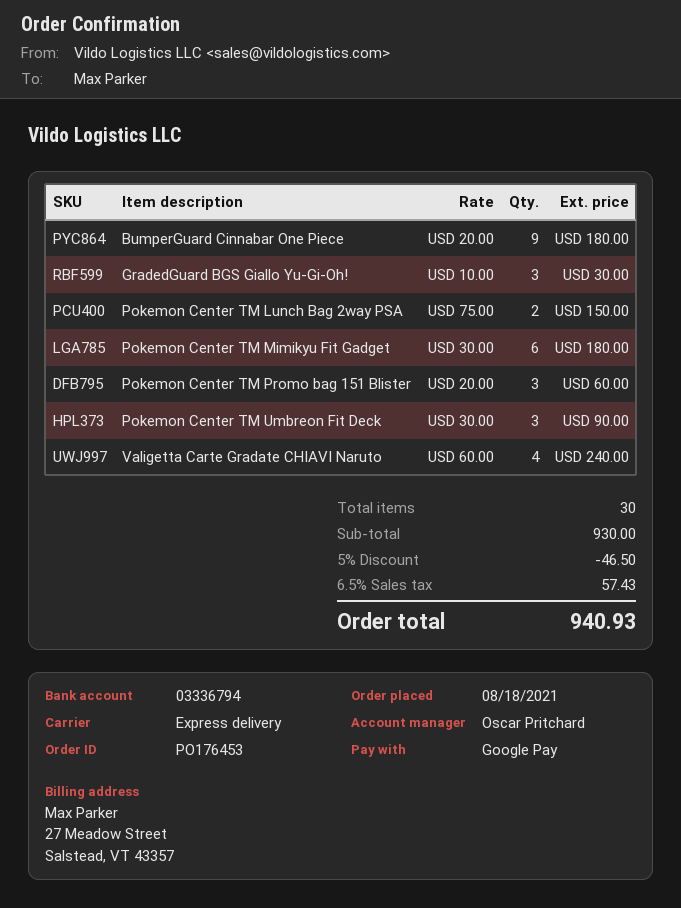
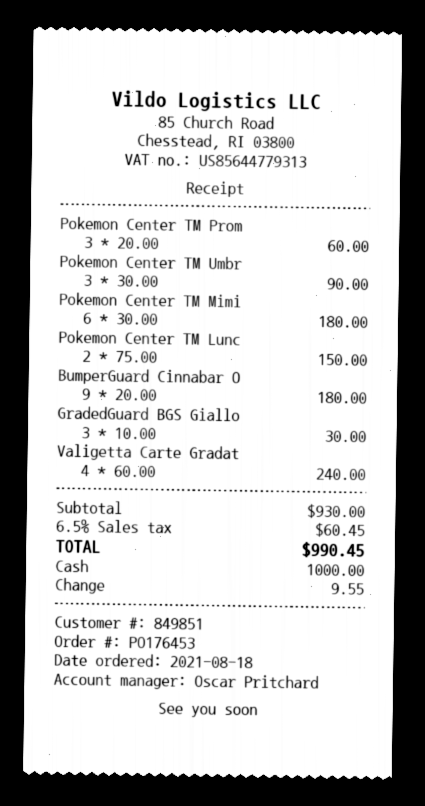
payment method: Google Pay -> cash
discount: 5% = 46.50 -> none
tax: 6.5% = 57.43 -> 6.5% = 60.45
total: 940.93 -> 990.45

